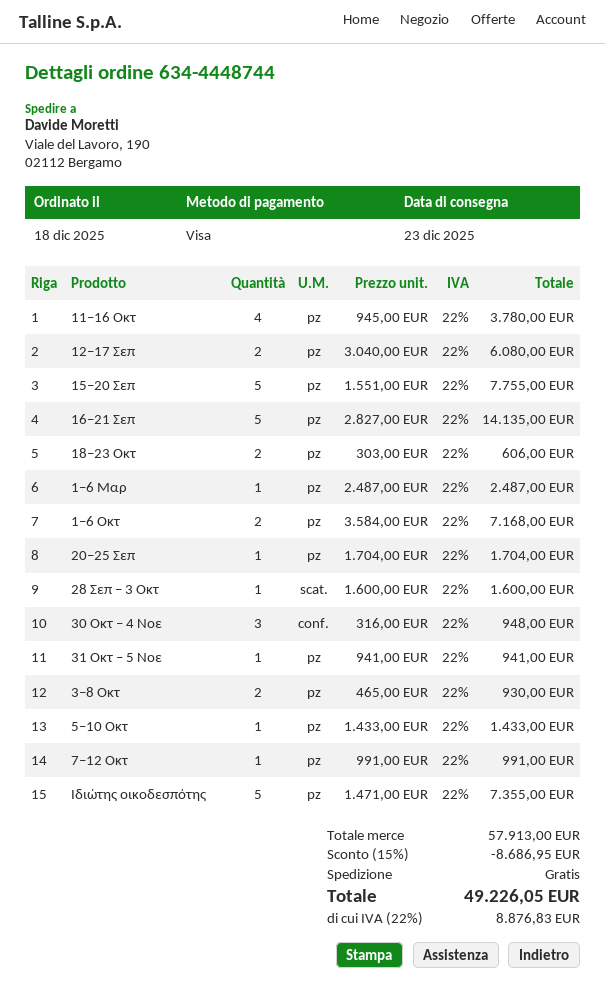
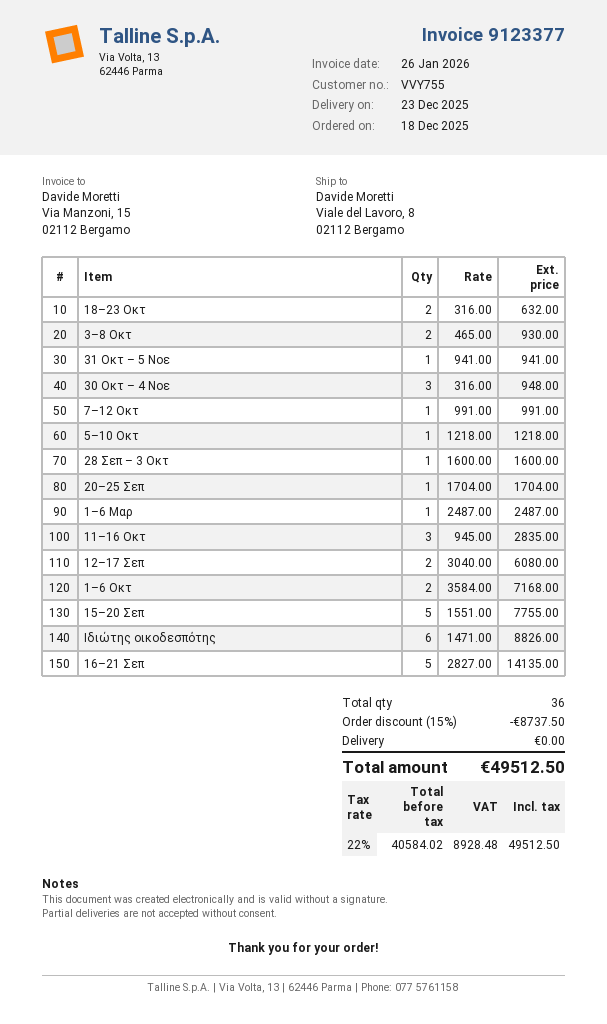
ship to: Viale del Lavoro, 190, 02112 Bergamo -> Viale del Lavoro, 8, 02112 Bergamo
11–16 Οκτ: 4 x 945.00 = 3780.00 -> 3 x 945.00 = 2835.00
18–23 Οκτ: 2 x 303.00 = 606.00 -> 2 x 316.00 = 632.00
5–10 Οκτ: 1 x 1433.00 = 1433.00 -> 1 x 1218.00 = 1218.00
Ιδιώτης οικοδεσπότης: 5 x 1471.00 = 7355.00 -> 6 x 1471.00 = 8826.00
discount: 15% = 8686.95 -> 15% = 8737.50
tax: 22% = 8876.83 -> 22% = 8928.48
total: 49226.05 -> 49512.50

